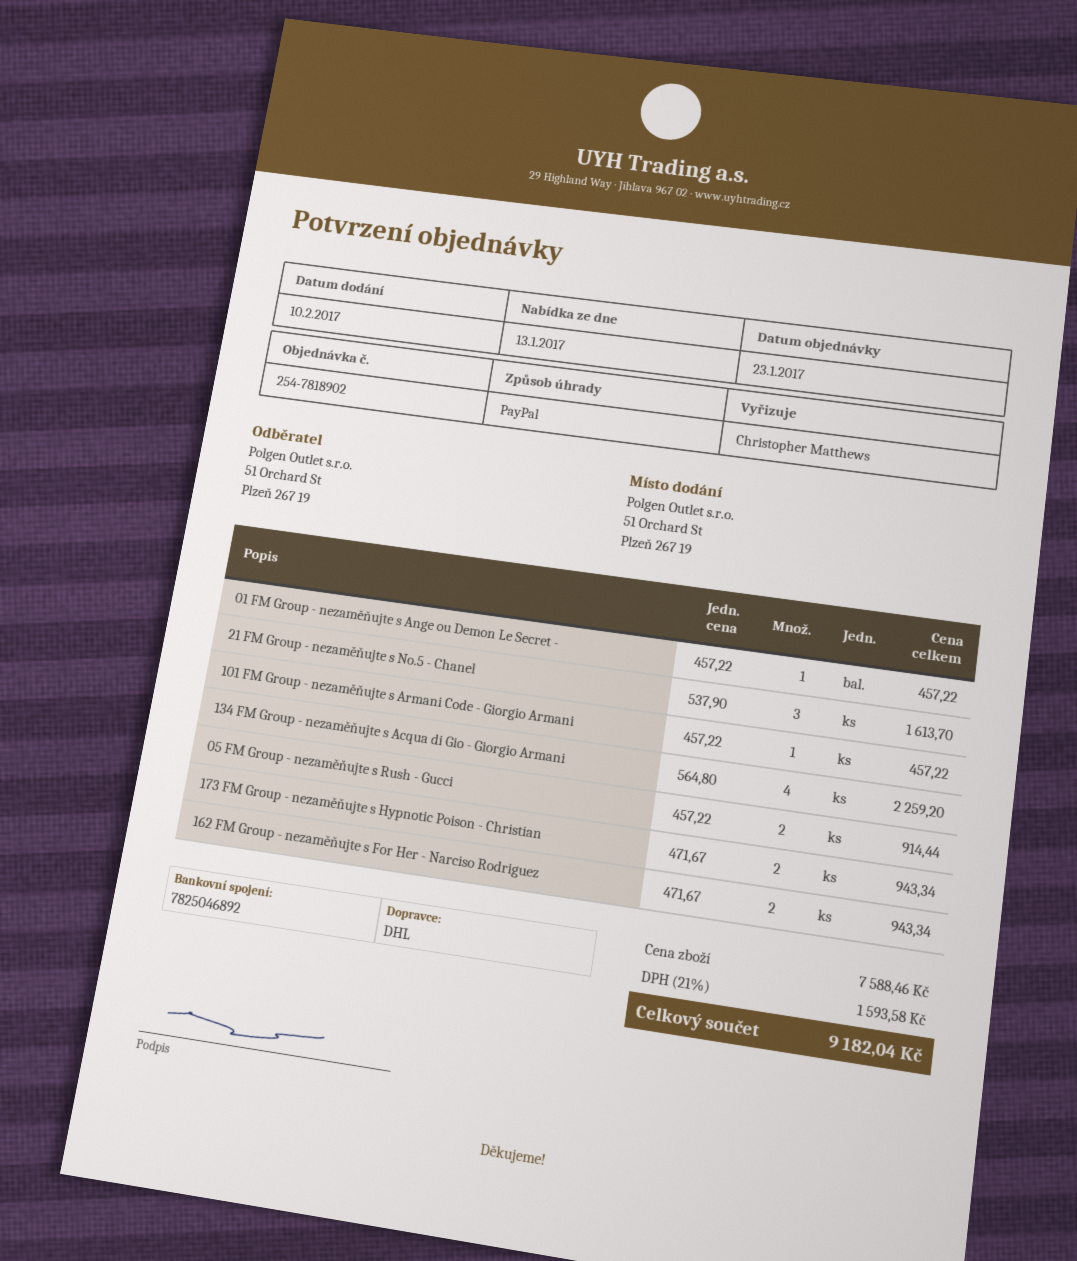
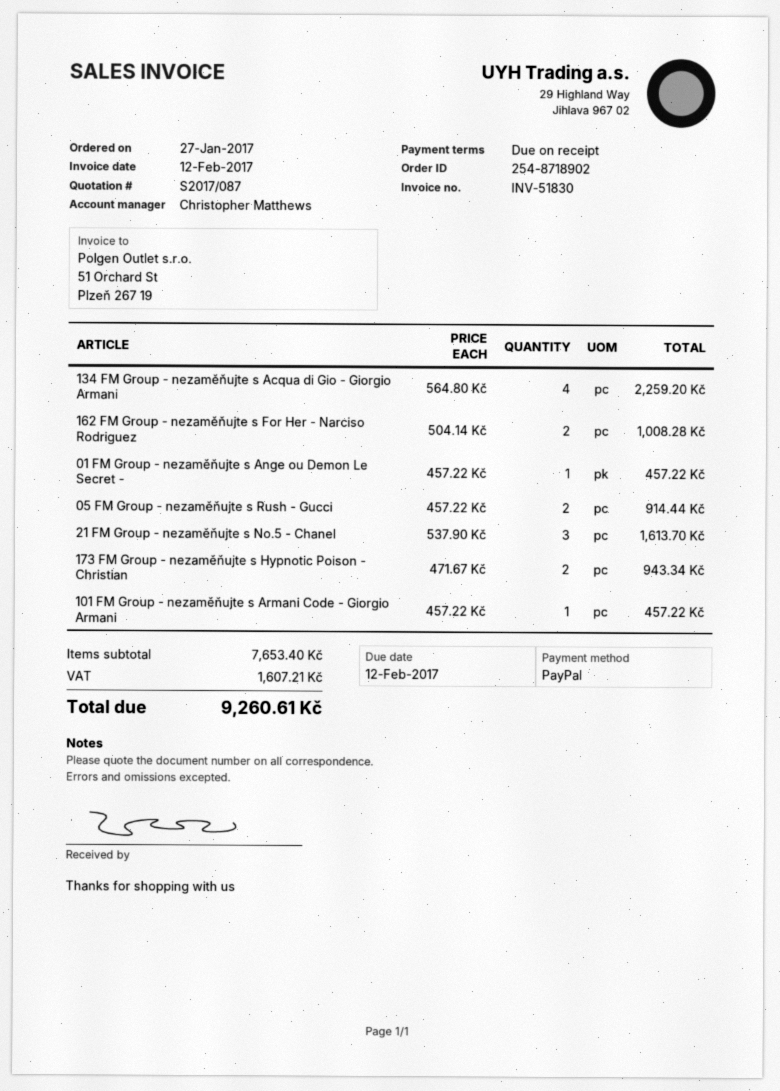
order number: 254-7818902 -> 254-8718902
order date: 2017-01-23 -> 2017-01-27
162 FM Group - nezaměňujte s For Her - Narciso Rodriguez: 2 x 471.67 = 943.34 -> 2 x 504.14 = 1008.28
subtotal: 7588.46 -> 7653.40
tax: 1593.58 -> 1607.21
total: 9182.04 -> 9260.61

